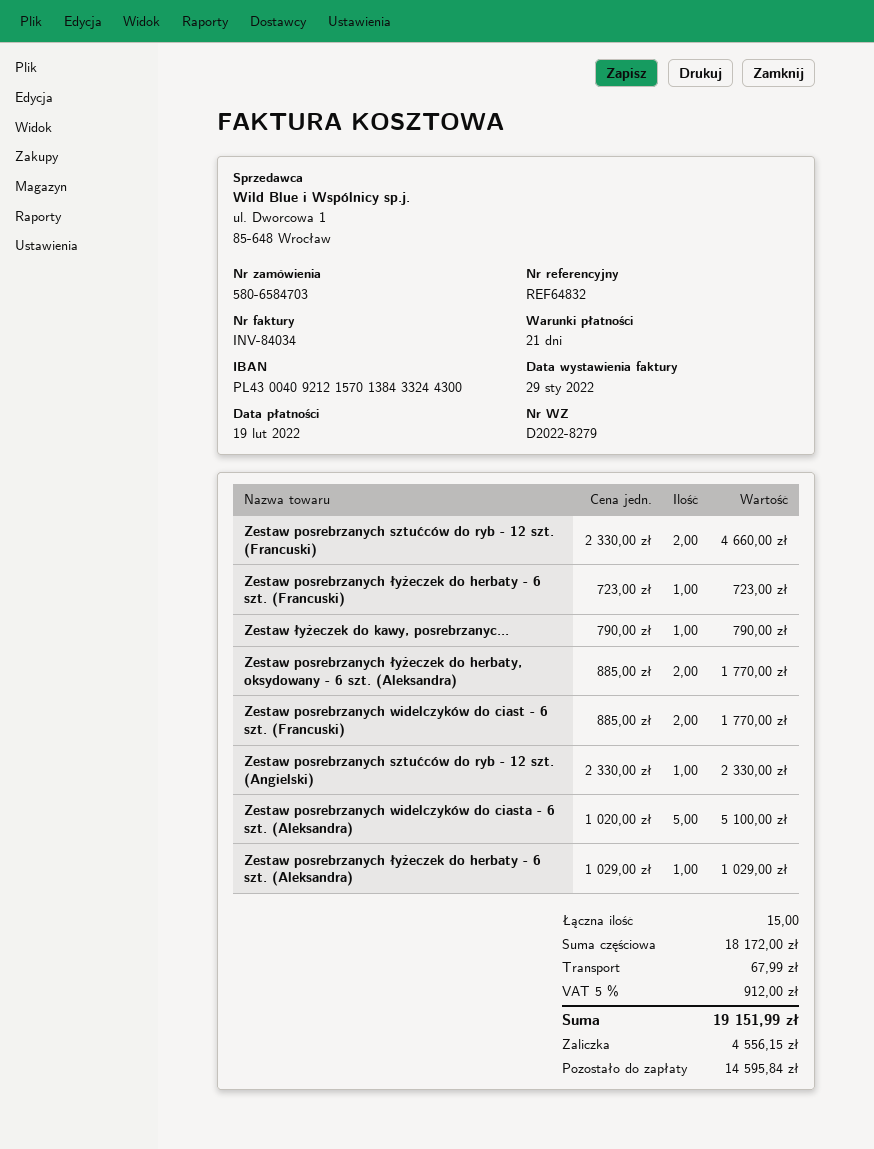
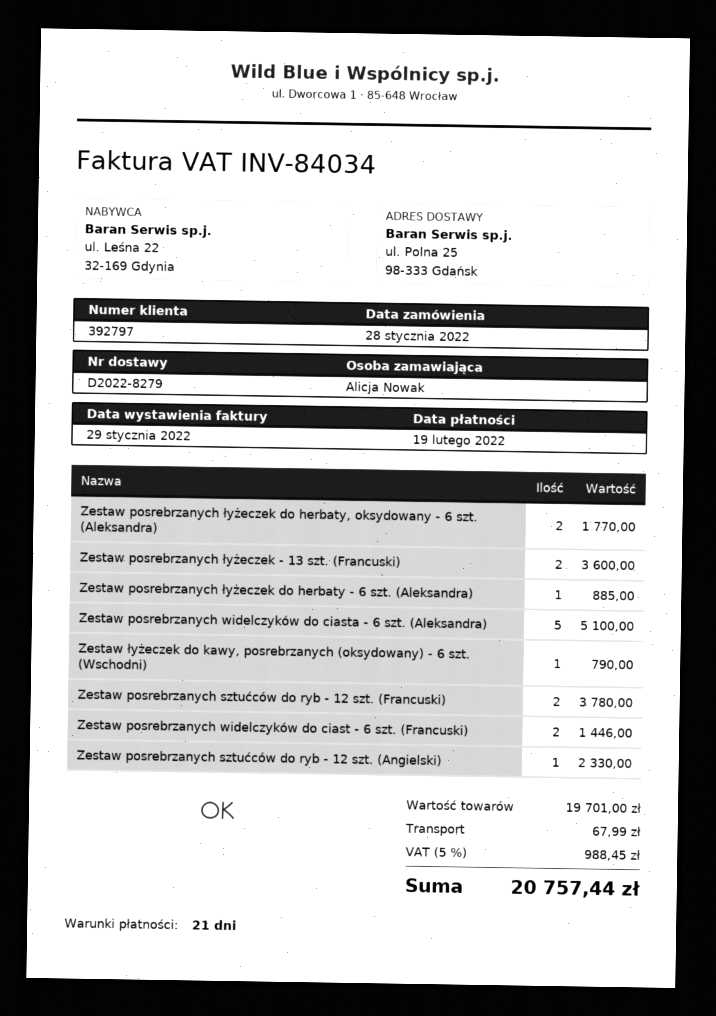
Zestaw posrebrzanych sztućców do ryb - 12 szt. (Francuski): 2 for 4660.00 -> 2 for 3780.00
Zestaw posrebrzanych łyżeczek do herbaty - 6 szt. (Francuski): 1 for 723.00 -> none
Zestaw posrebrzanych widelczyków do ciast - 6 szt. (Francuski): 2 for 1770.00 -> 2 for 1446.00
Zestaw posrebrzanych łyżeczek do herbaty - 6 szt. (Aleksandra): 1 for 1029.00 -> 1 for 885.00
Zestaw posrebrzanych łyżeczek - 13 szt. (Francuski): none -> 2 for 3600.00
subtotal: 18172.00 -> 19701.00
tax: 5% = 912.00 -> 5% = 988.45
total: 19151.99 -> 20757.44

